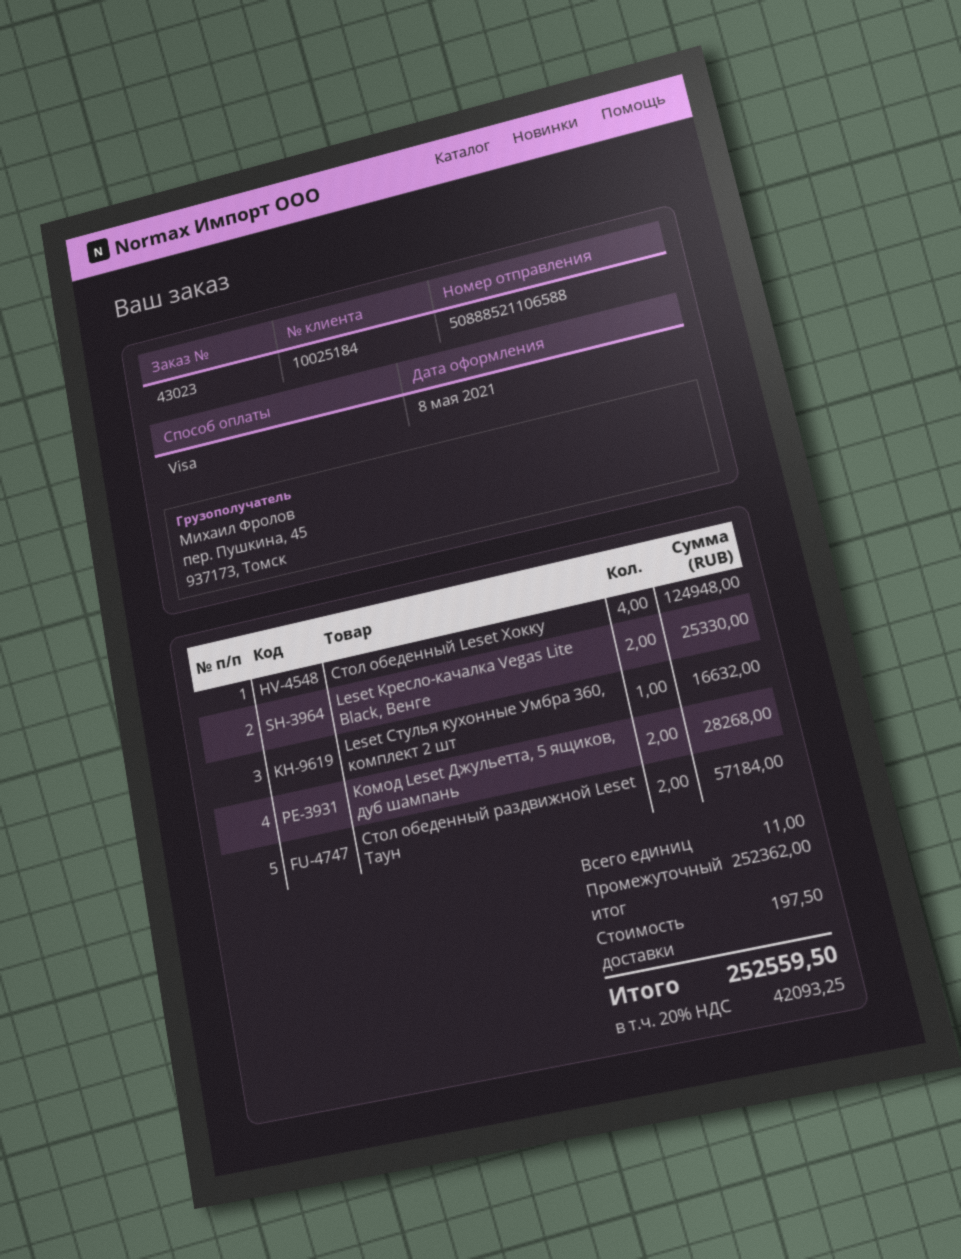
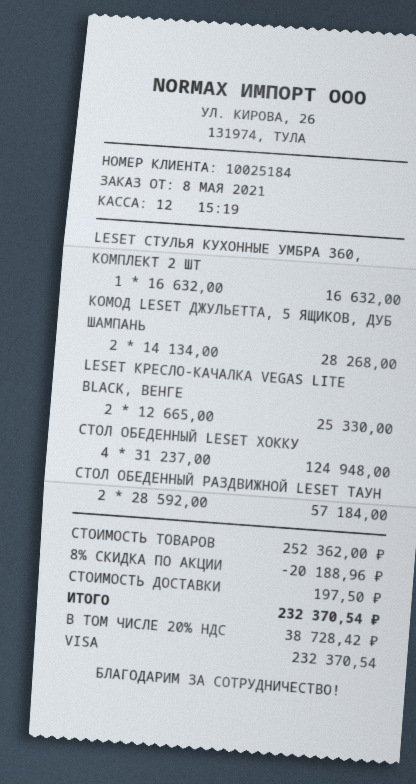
discount: none -> 8% = 20188.96
tax: 20% = 42093.25 -> 20% = 38728.42
total: 252559.50 -> 232370.54

